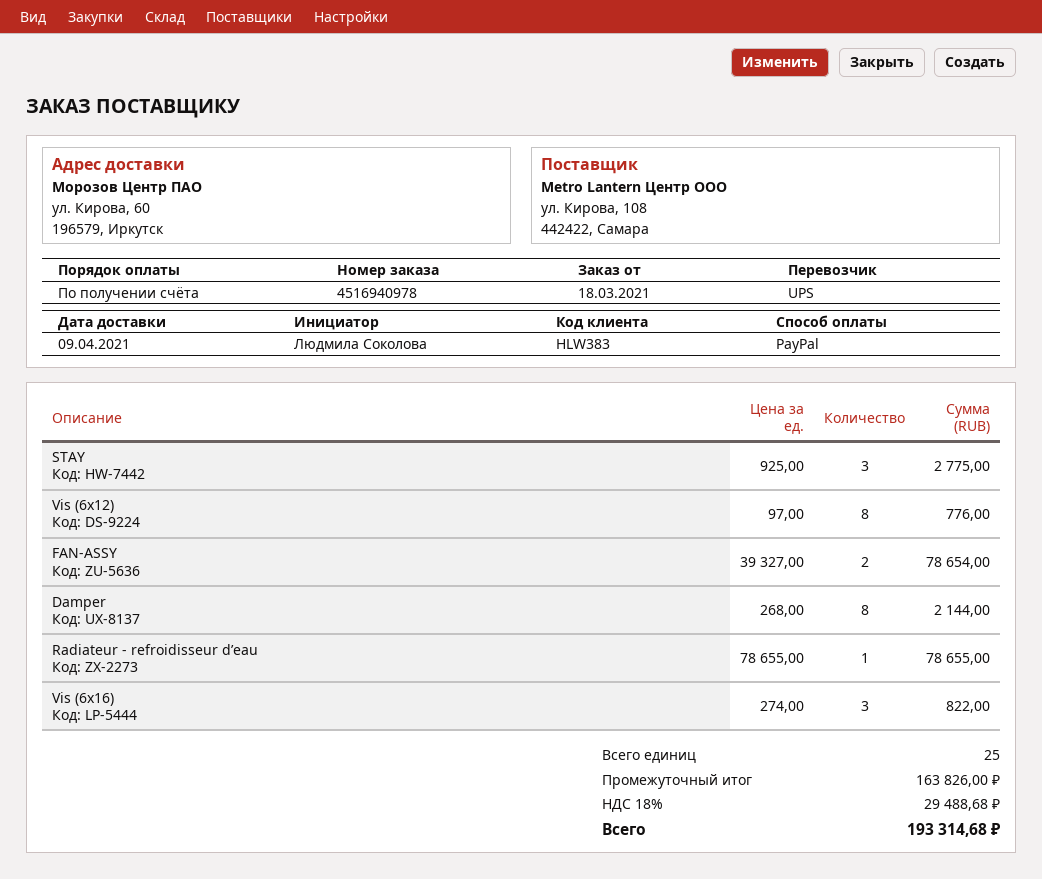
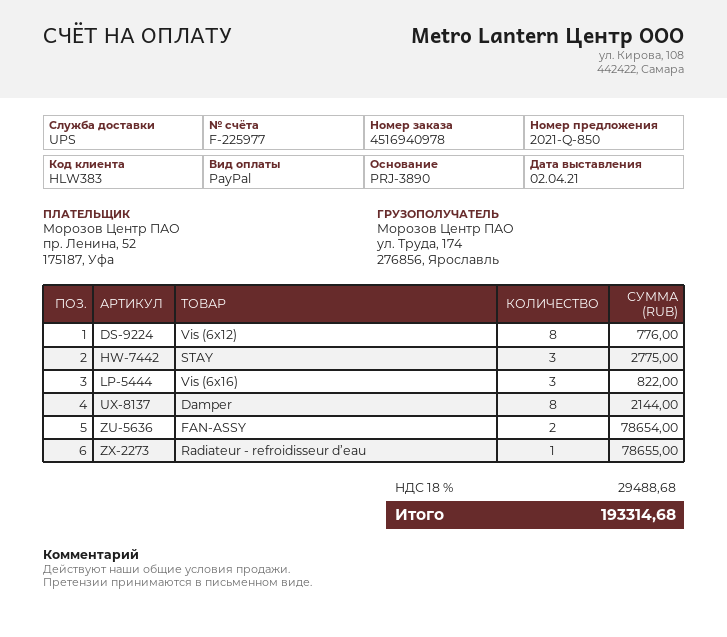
ship to: ул. Кирова, 60, 196579, Иркутск -> ул. Труда, 174, 276856, Ярославль

